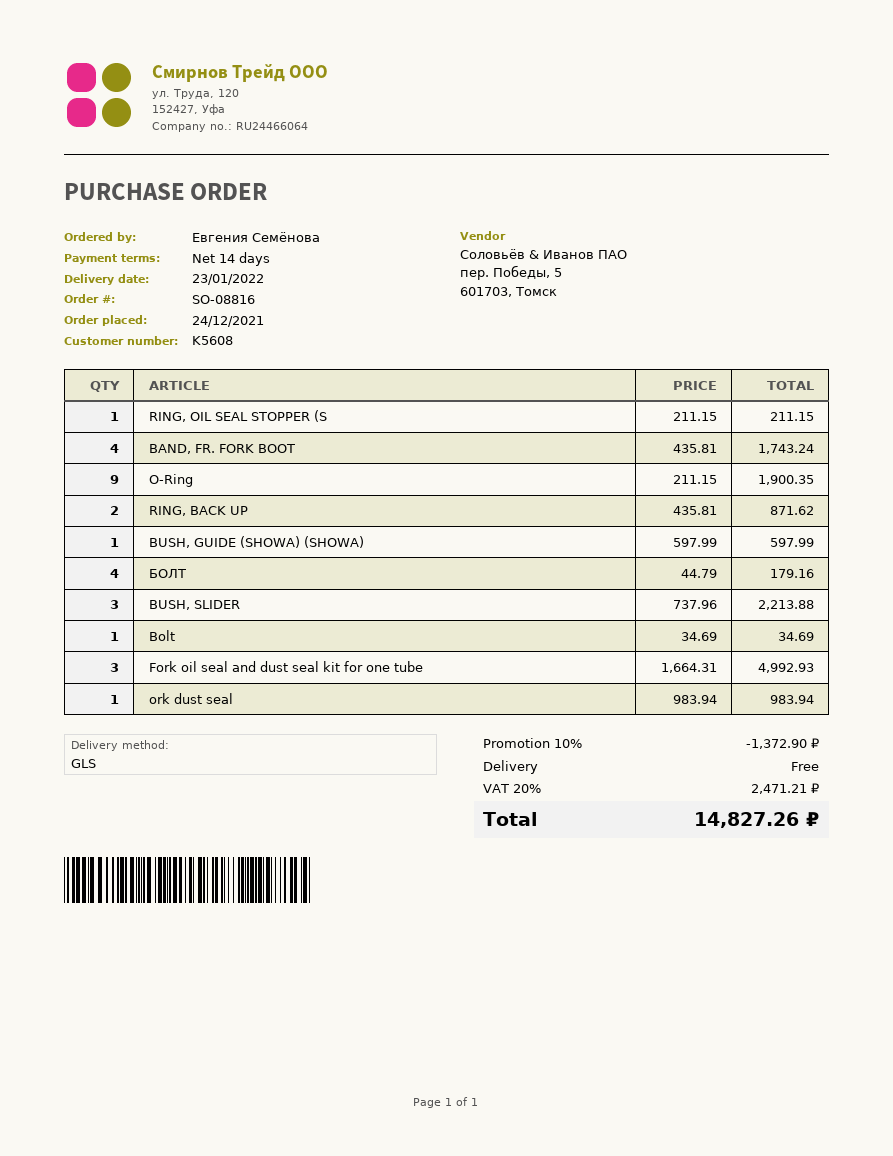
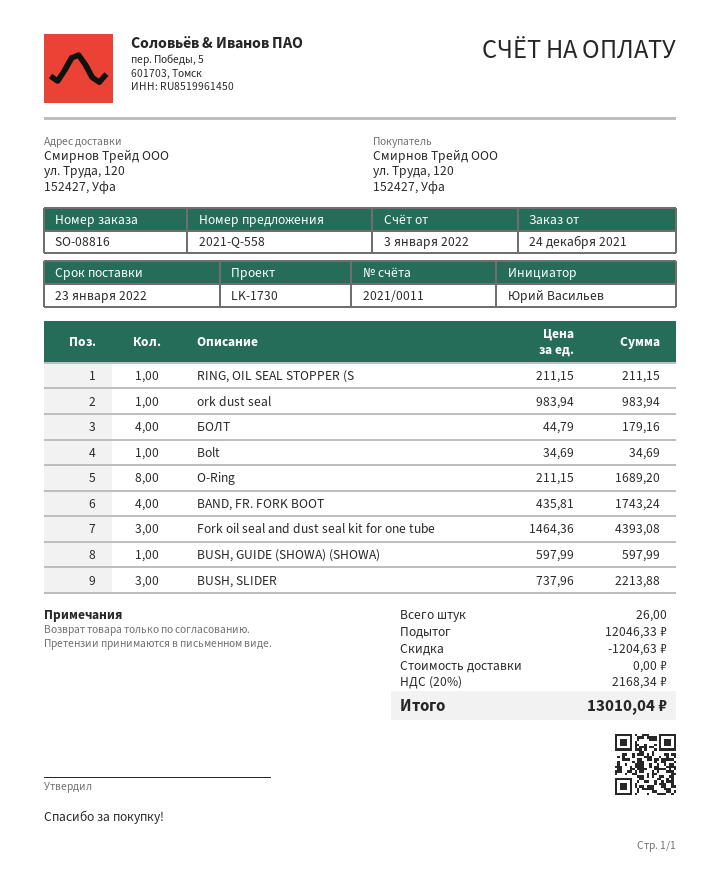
ordered by: Евгения Семёнова -> Юрий Васильев
O-Ring: 9 x 211.15 = 1900.35 -> 8 x 211.15 = 1689.20
RING, BACK UP: 2 x 435.81 = 871.62 -> none
Fork oil seal and dust seal kit for one tube: 3 x 1664.31 = 4992.93 -> 3 x 1464.36 = 4393.08
discount: 1372.90 -> 1204.63
tax: 20% = 2471.21 -> 20% = 2168.34
total: 14827.26 -> 13010.04

